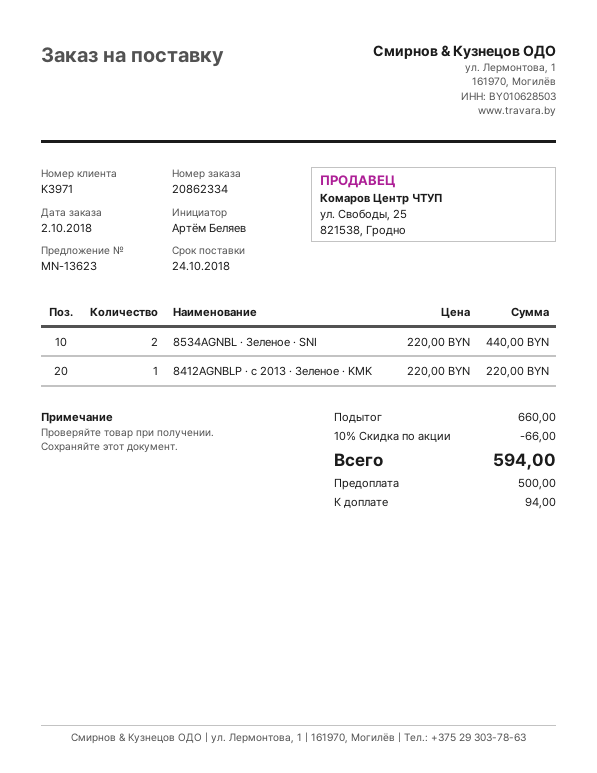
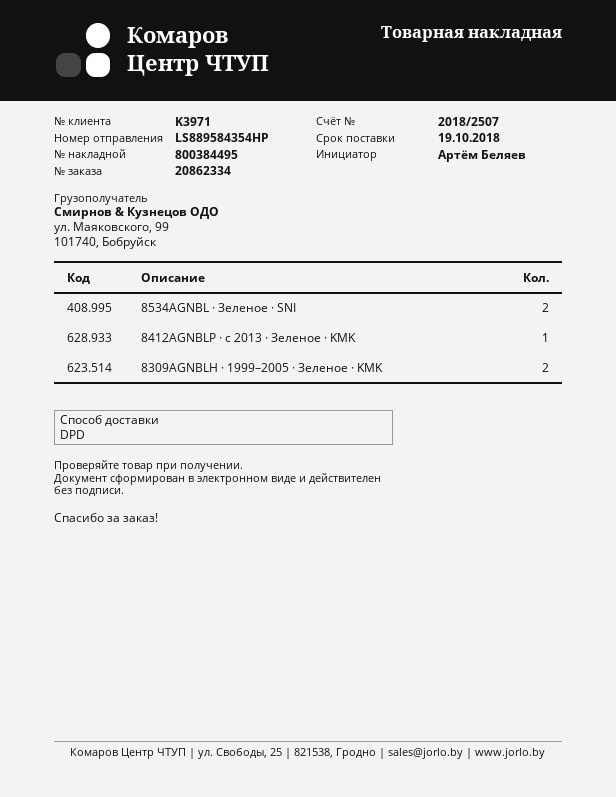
delivery date: 2018-10-24 -> 2018-10-19
8309AGNBLH · 1999–2005 · Зеленое · KMK: none -> 2

